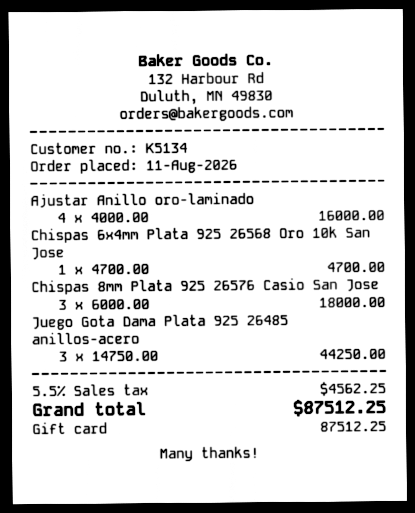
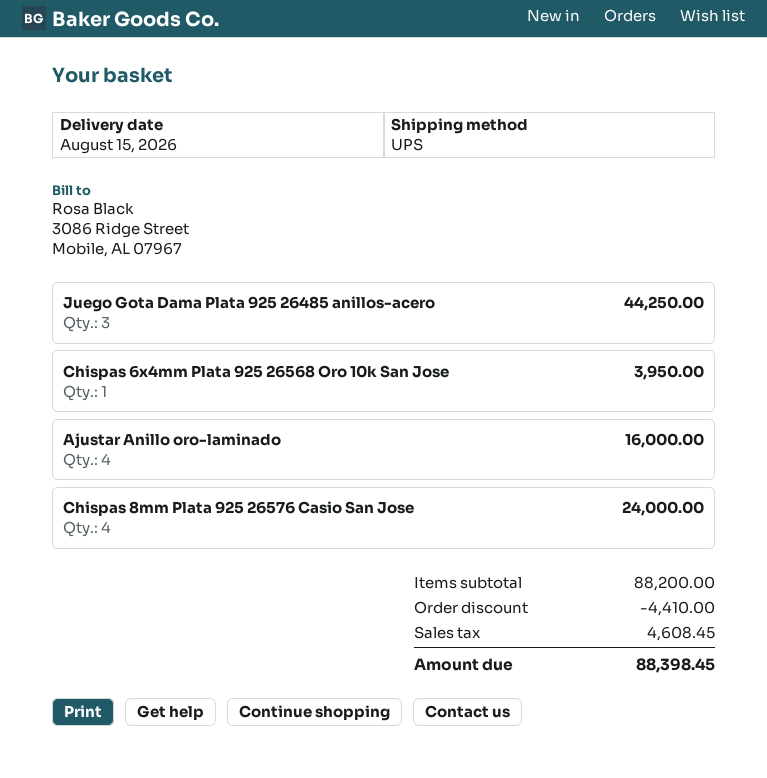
Chispas 6x4mm Plata 925 26568 Oro 10k San Jose: 1 for 4700.00 -> 1 for 3950.00
Chispas 8mm Plata 925 26576 Casio San Jose: 3 for 18000.00 -> 4 for 24000.00
discount: none -> 4410.00
tax: 4562.25 -> 4608.45
total: 87512.25 -> 88398.45

